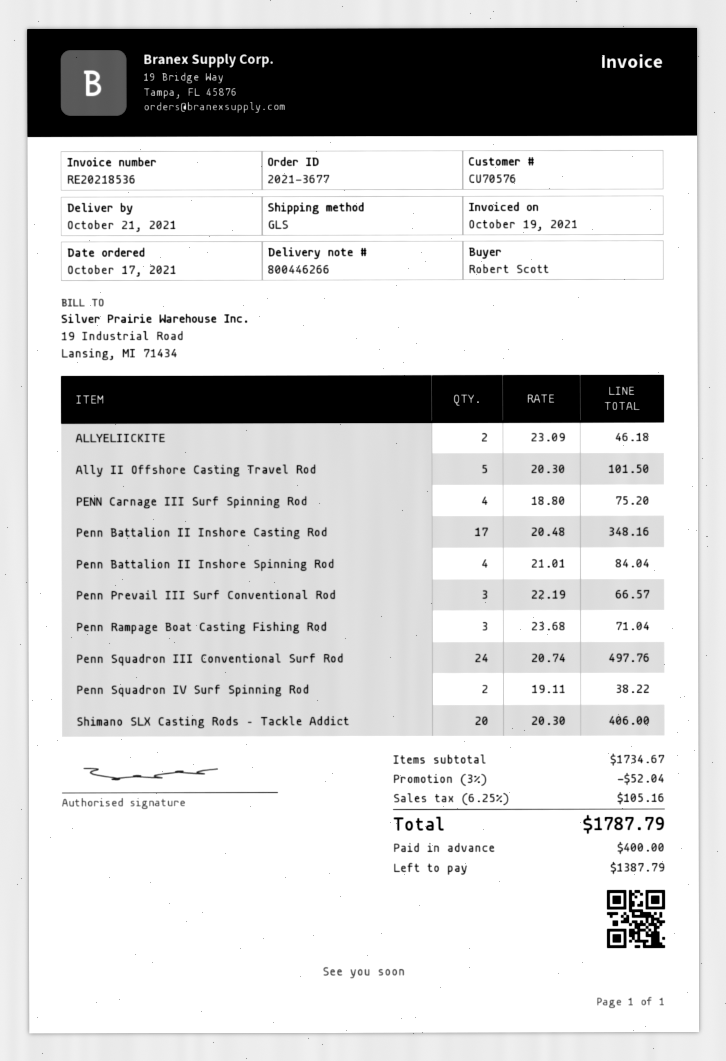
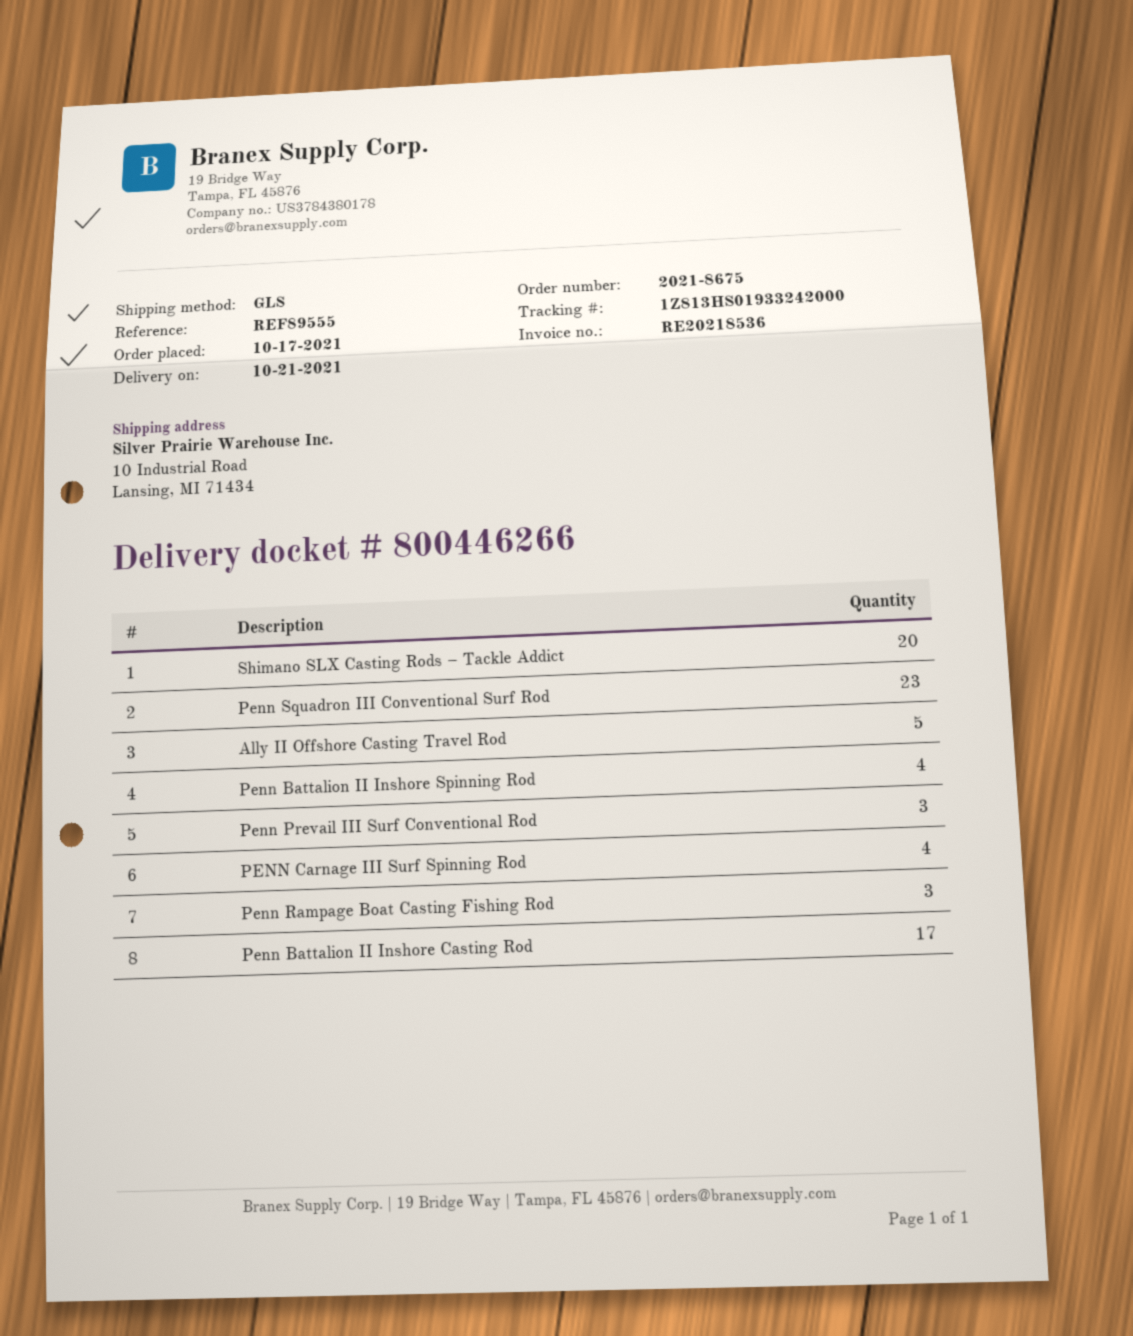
order number: 2021-3677 -> 2021-8675
ALLYELIICKITE: 2 -> none
Penn Squadron III Conventional Surf Rod: 24 -> 23
Penn Squadron IV Surf Spinning Rod: 2 -> none

